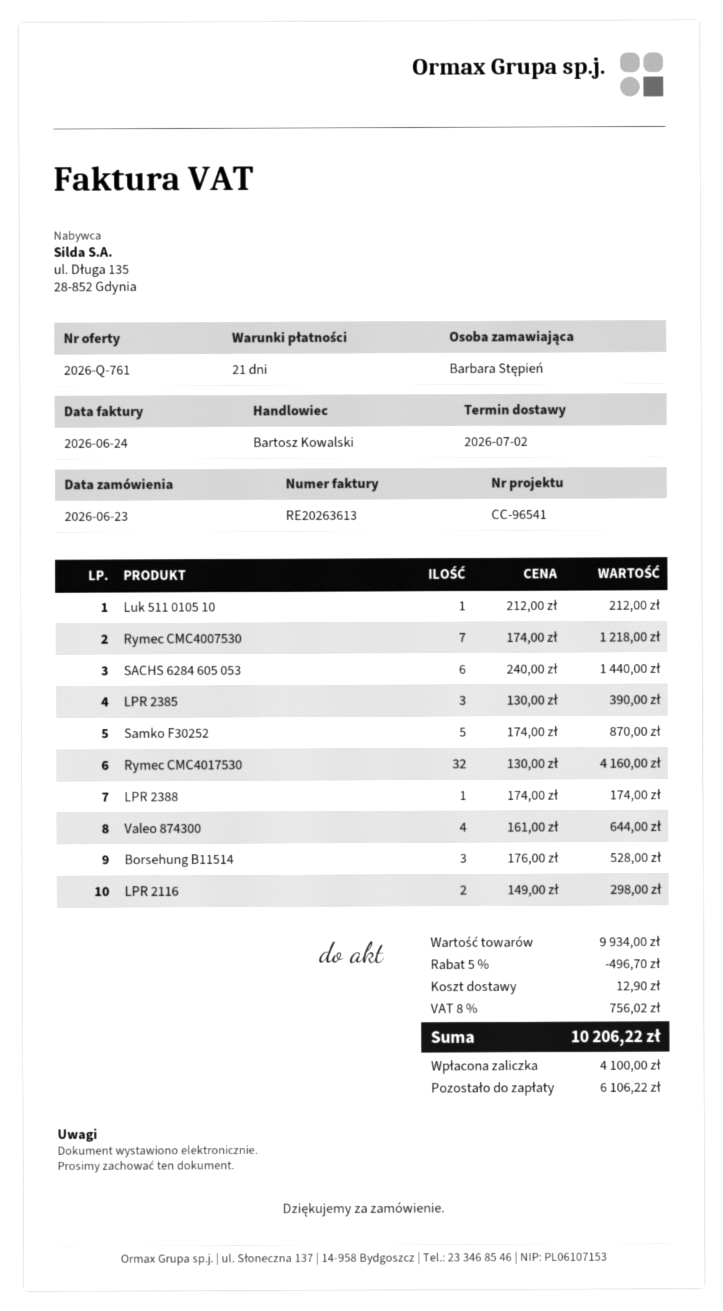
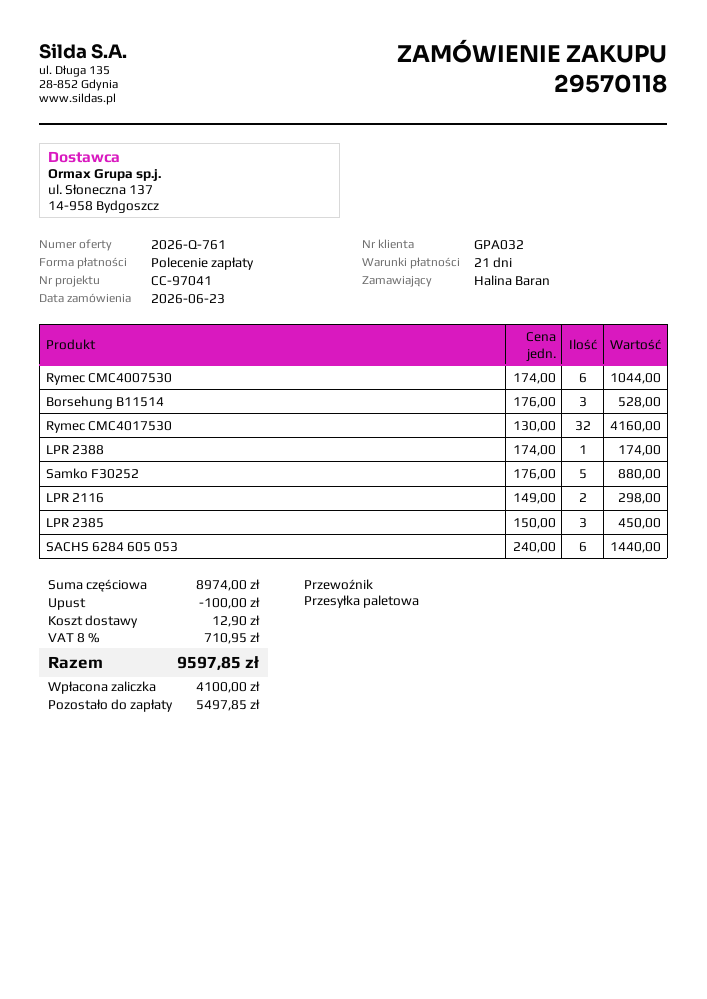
reference: CC-96541 -> CC-97041
ordered by: Barbara Stępień -> Halina Baran
Luk 511 0105 10: 1 x 212.00 = 212.00 -> none
Rymec CMC4007530: 7 x 174.00 = 1218.00 -> 6 x 174.00 = 1044.00
LPR 2385: 3 x 130.00 = 390.00 -> 3 x 150.00 = 450.00
Samko F30252: 5 x 174.00 = 870.00 -> 5 x 176.00 = 880.00
Valeo 874300: 4 x 161.00 = 644.00 -> none
subtotal: 9934.00 -> 8974.00
discount: 496.70 -> 100.00
tax: 8% = 756.02 -> 8% = 710.95
total: 10206.22 -> 9597.85
balance: 6106.22 -> 5497.85

